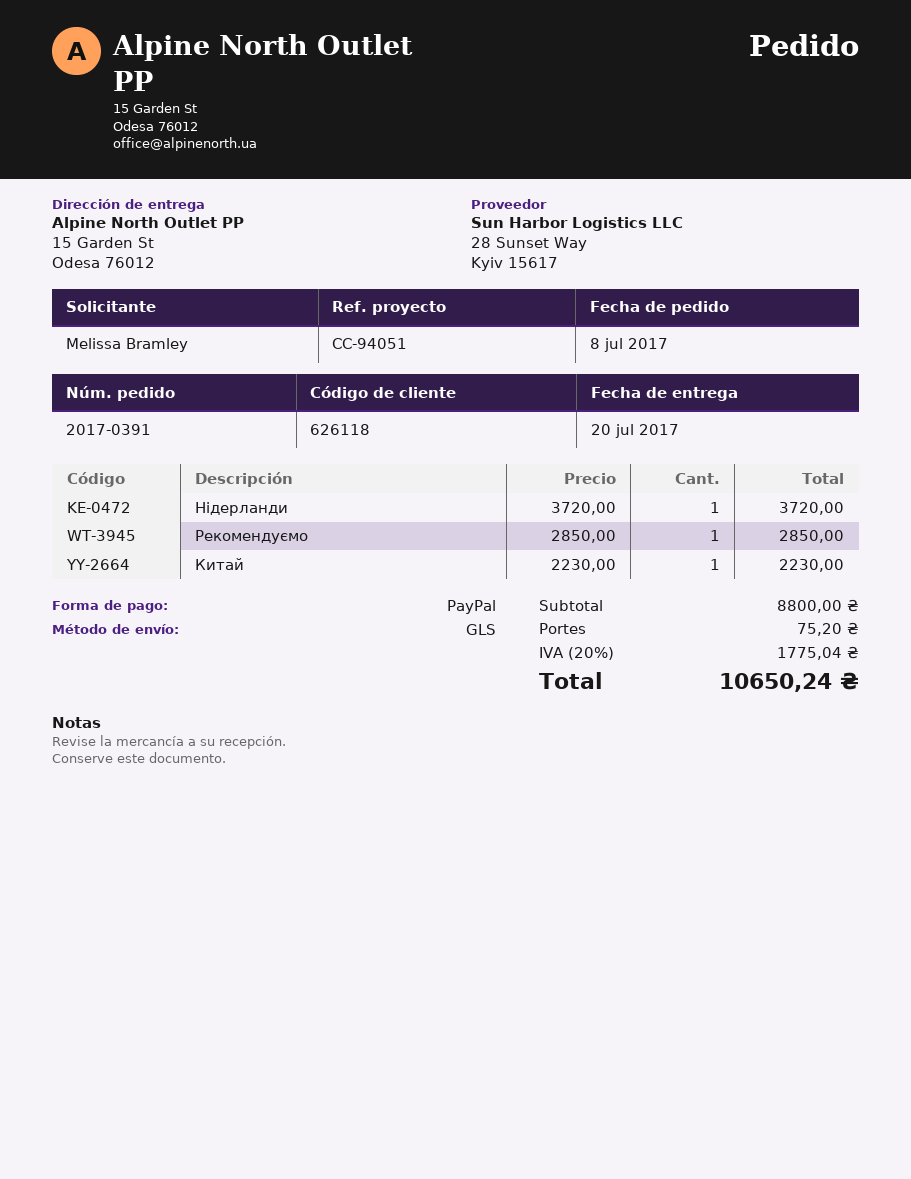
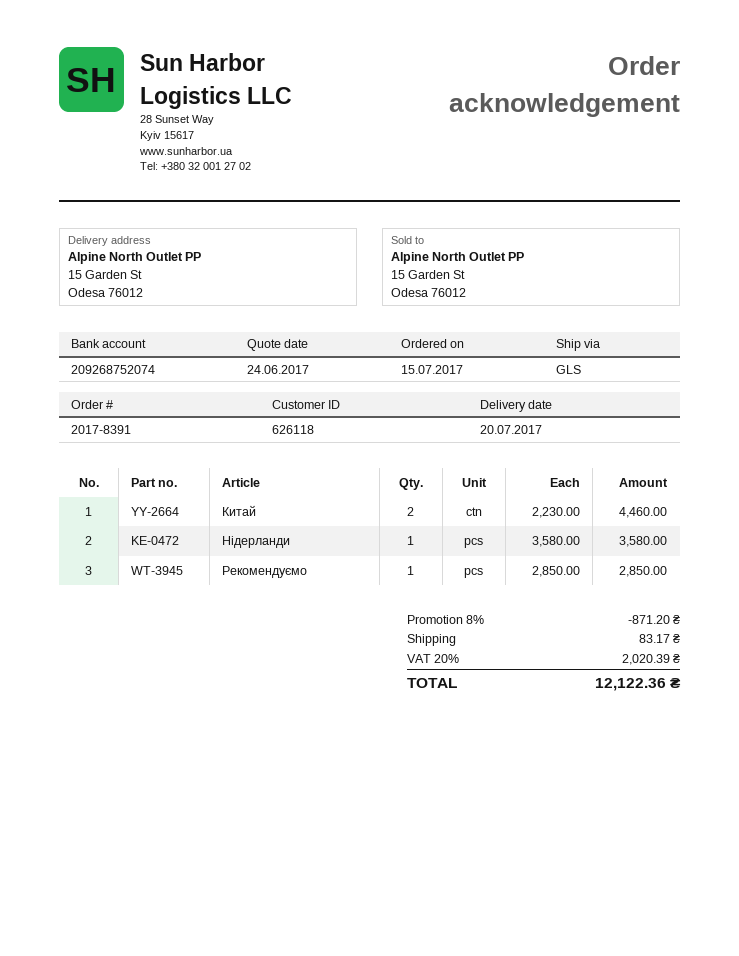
order number: 2017-0391 -> 2017-8391
order date: 2017-07-08 -> 2017-07-15
Нідерланди: 1 x 3720.00 = 3720.00 -> 1 x 3580.00 = 3580.00
Китай: 1 x 2230.00 = 2230.00 -> 2 x 2230.00 = 4460.00
discount: none -> 8% = 871.20
shipping: 75.20 -> 83.17
tax: 20% = 1775.04 -> 20% = 2020.39
total: 10650.24 -> 12122.36

